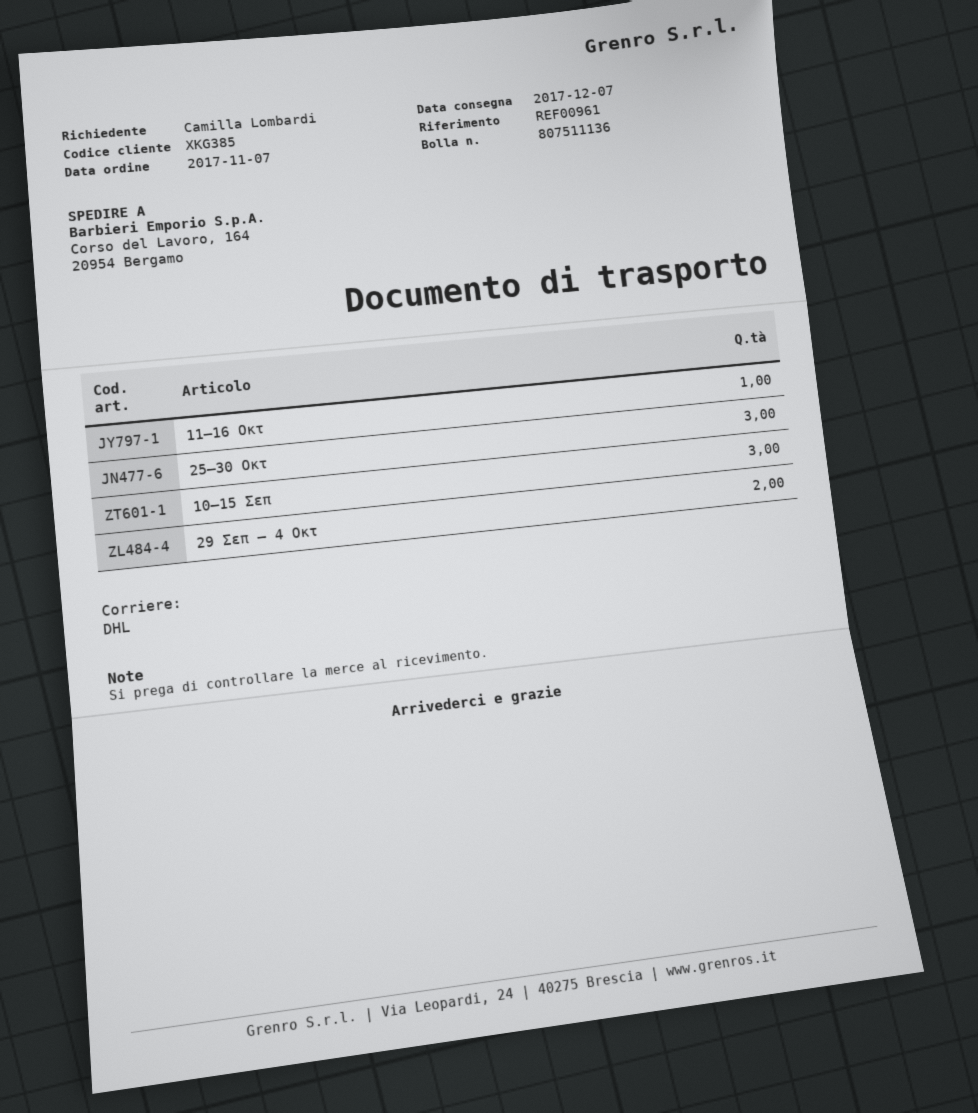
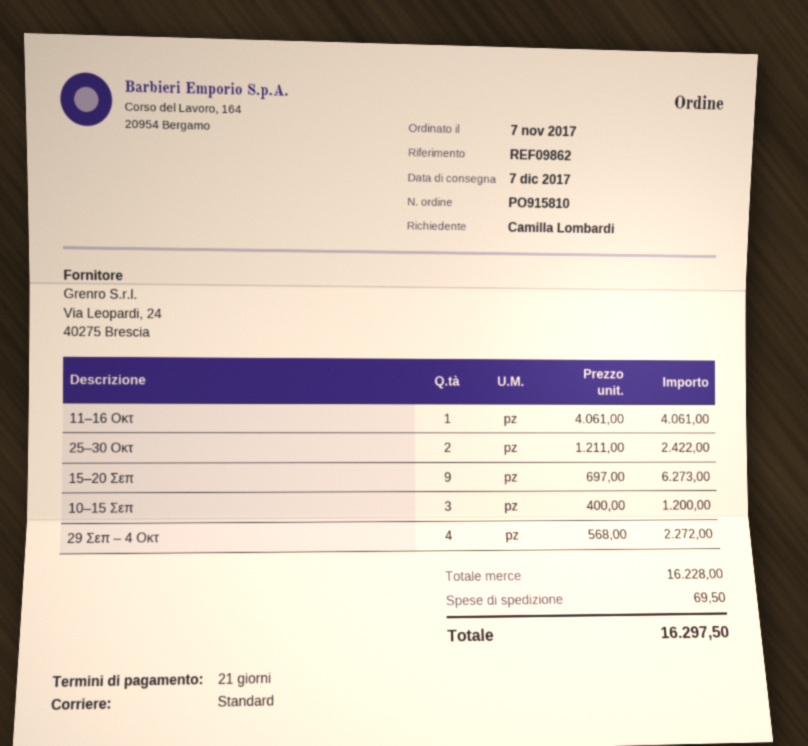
reference: REF00961 -> REF09862
shipping method: DHL -> standard
25–30 Οκτ: 3 -> 2
29 Σεπ – 4 Οκτ: 2 -> 4
15–20 Σεπ: none -> 9

